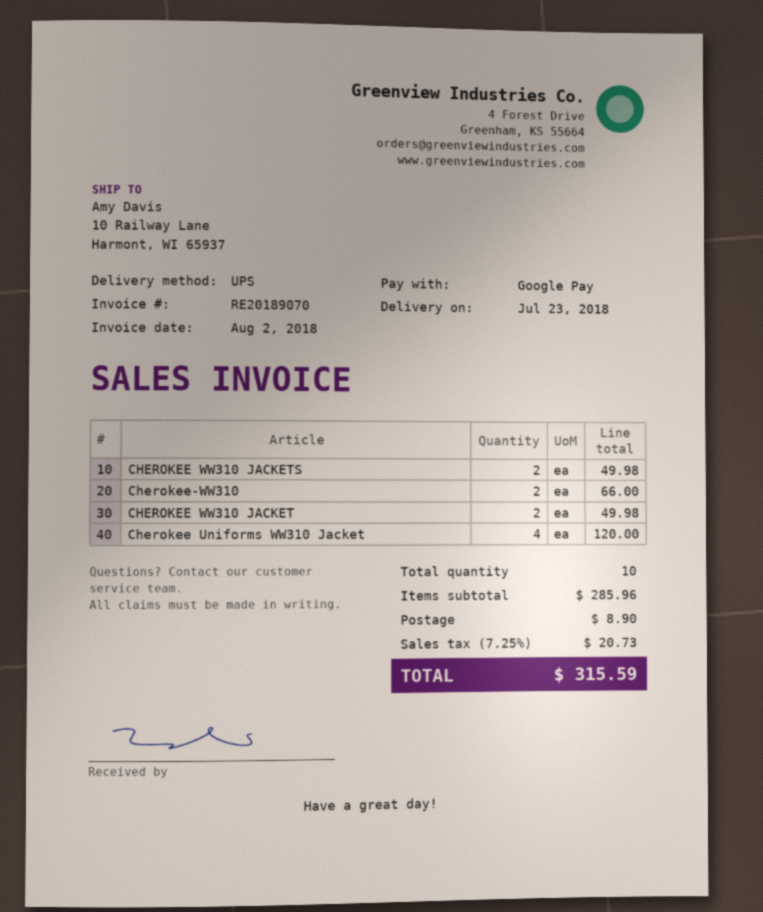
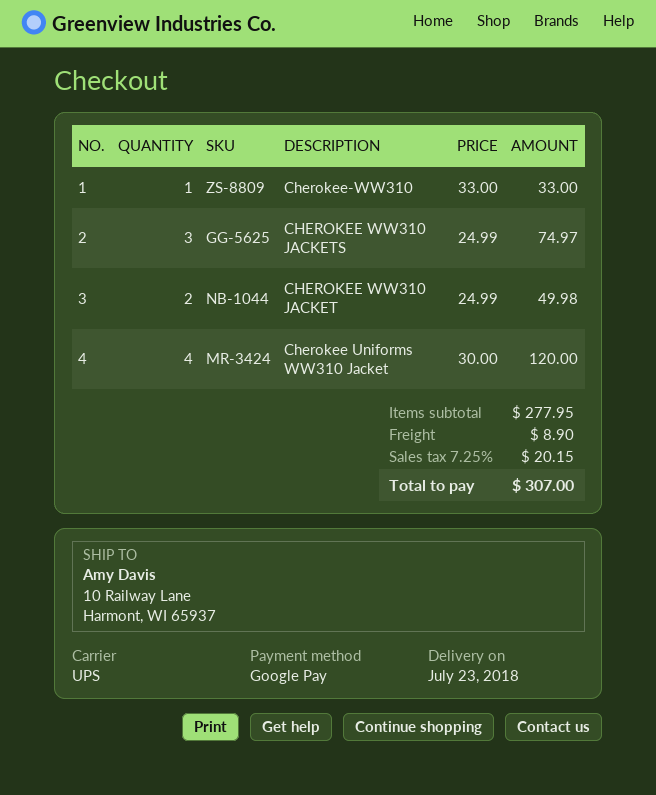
CHEROKEE WW310 JACKETS: 2 for 49.98 -> 3 for 74.97
Cherokee-WW310: 2 for 66.00 -> 1 for 33.00
subtotal: 285.96 -> 277.95
tax: 7.25% = 20.73 -> 7.25% = 20.15
total: 315.59 -> 307.00

